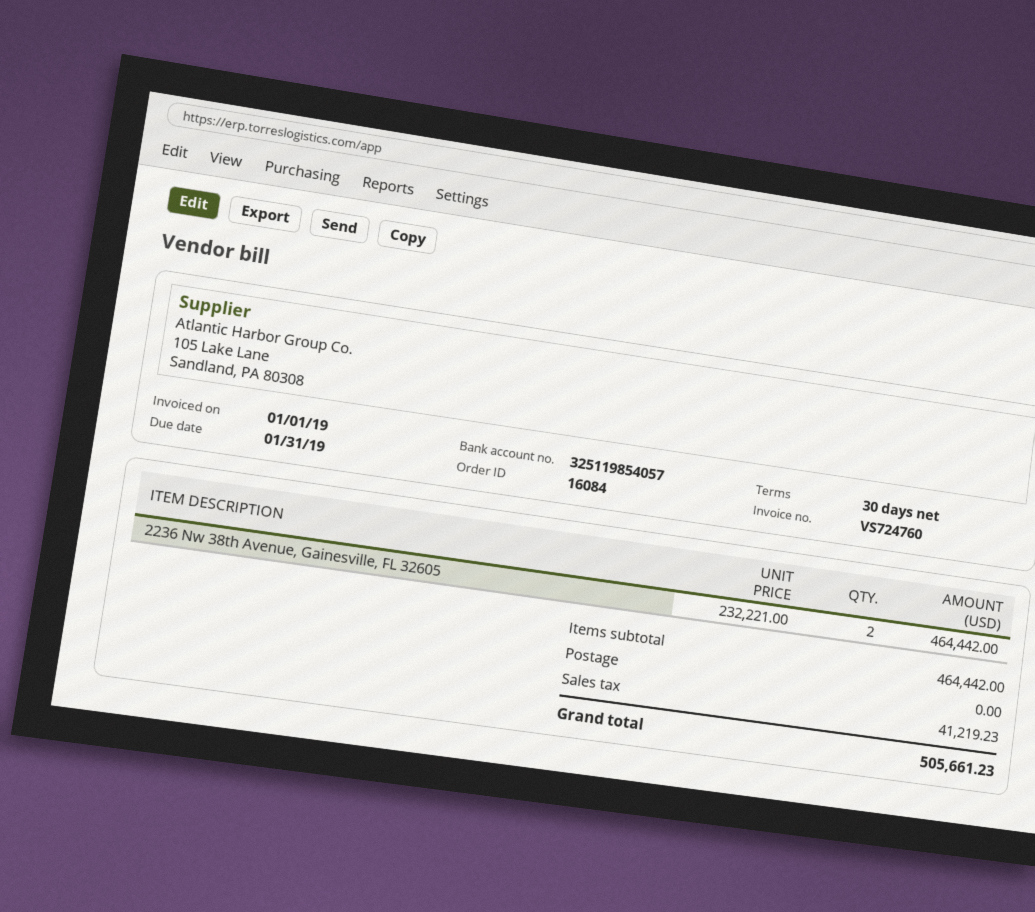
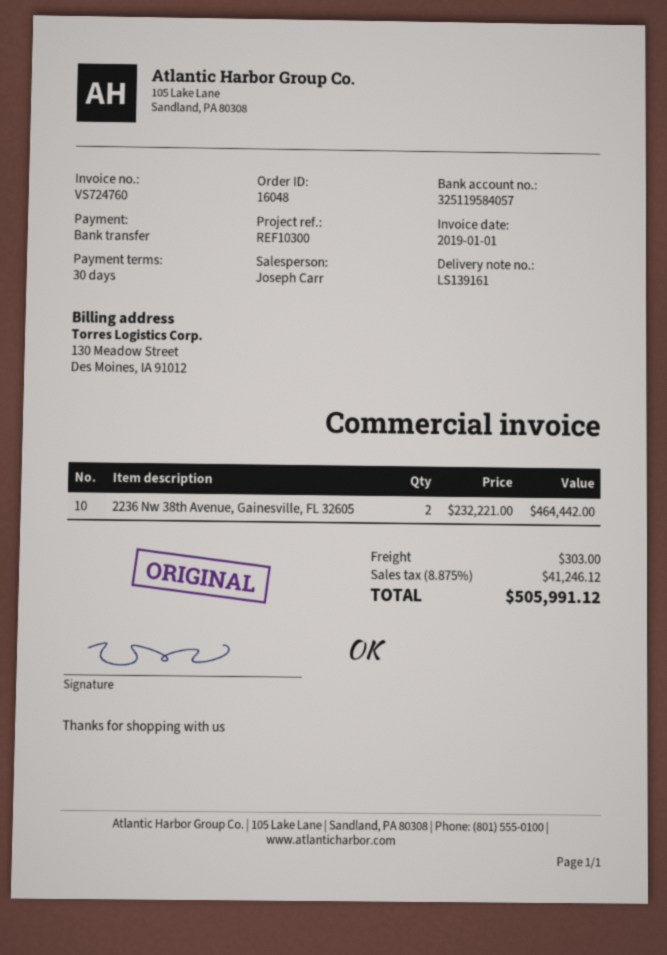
order number: 16084 -> 16048
bank account: 325119854057 -> 325119584057
shipping: 0.00 -> 303.00
tax: 41219.23 -> 41246.12
total: 505661.23 -> 505991.12

